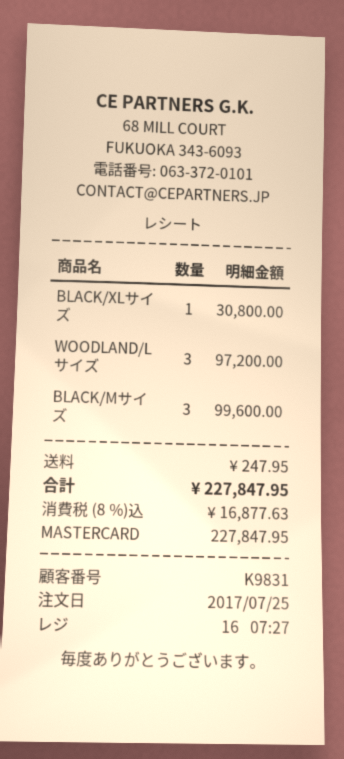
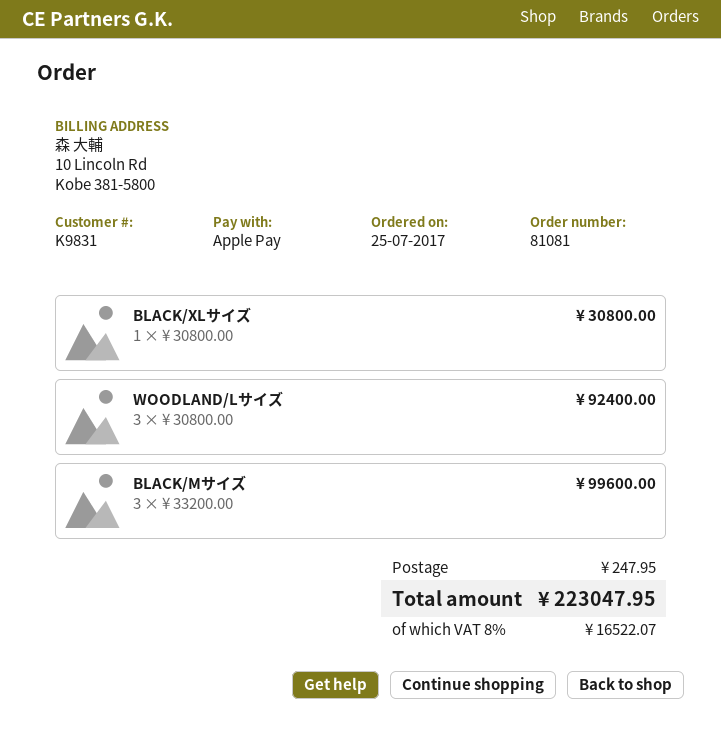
payment method: Mastercard -> Apple Pay
WOODLAND/Lサイズ: 3 for 97200.00 -> 3 for 92400.00
tax: 8% = 16877.63 -> 8% = 16522.07
total: 227847.95 -> 223047.95

